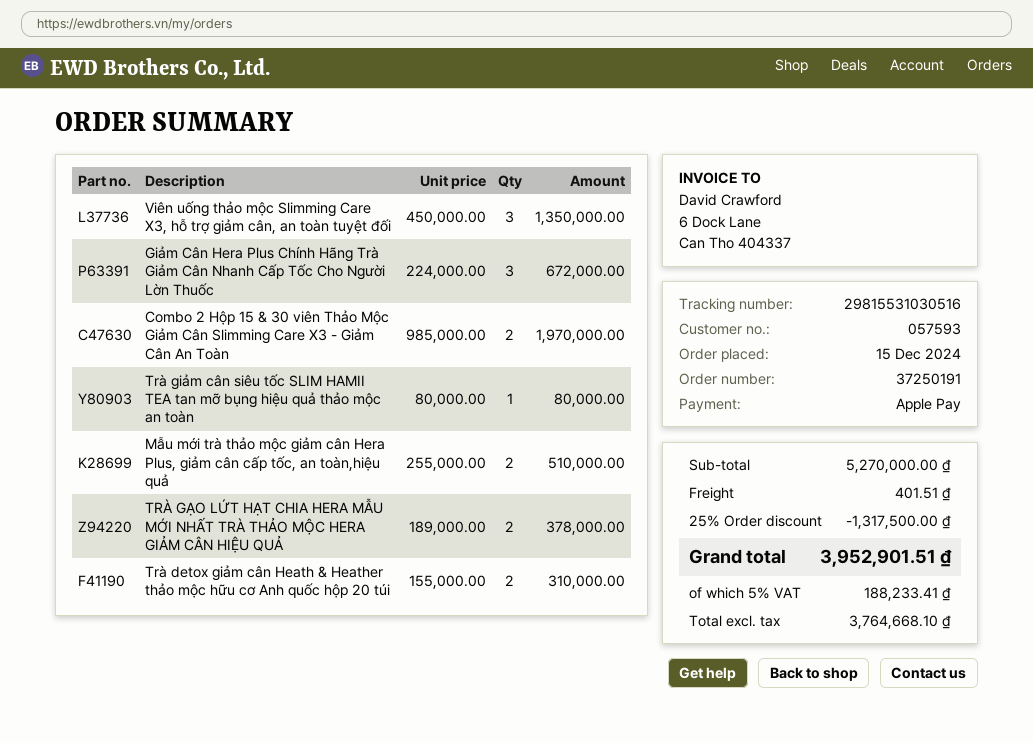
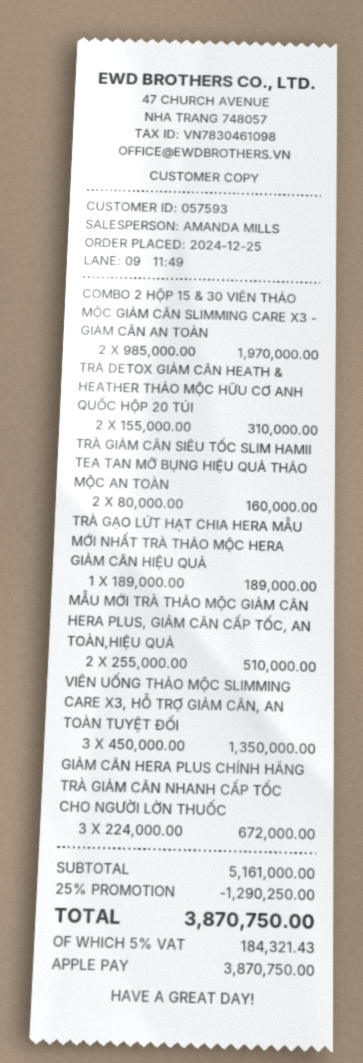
order date: 2024-12-15 -> 2024-12-25
Trà giảm cân siêu tốc SLIM HAMII TEA tan mỡ bụng hiệu quả thảo mộc an toàn: 1 x 80000.00 = 80000.00 -> 2 x 80000.00 = 160000.00
TRÀ GẠO LỨT HẠT CHIA HERA MẪU MỚI NHẤT TRÀ THẢO MỘC HERA GIẢM CÂN HIỆU QUẢ: 2 x 189000.00 = 378000.00 -> 1 x 189000.00 = 189000.00
subtotal: 5270000.00 -> 5161000.00
discount: 25% = 1317500.00 -> 25% = 1290250.00
shipping: 401.51 -> none
tax: 5% = 188233.41 -> 5% = 184321.43
total: 3952901.51 -> 3870750.00

